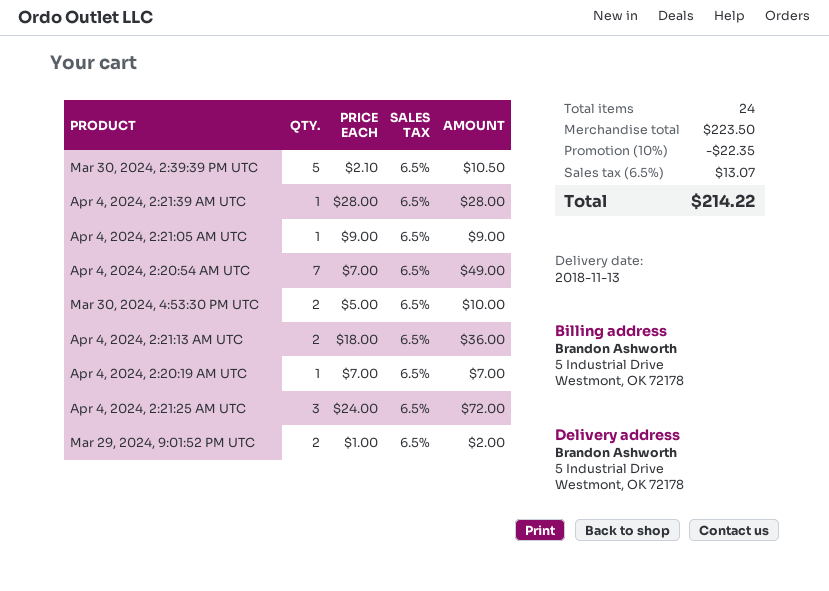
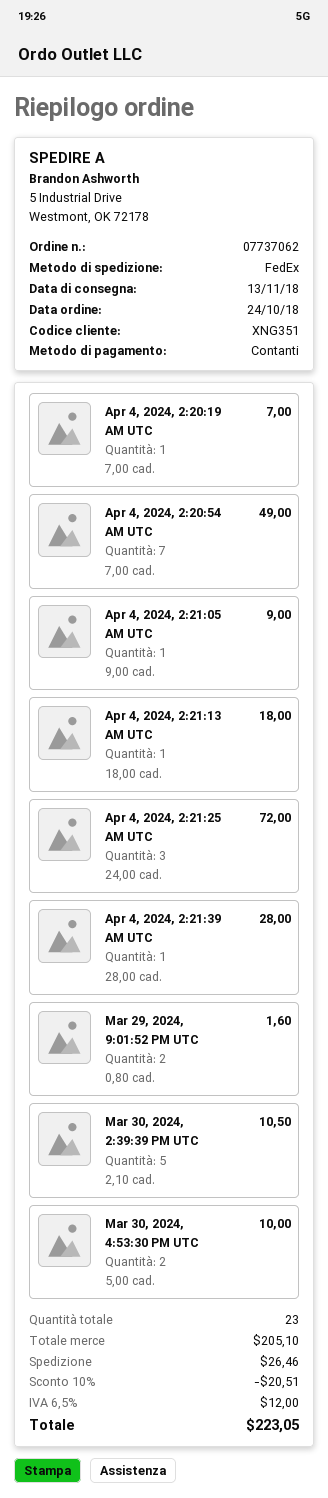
Apr 4, 2024, 2:21:13 AM UTC: 2 x 18.00 = 36.00 -> 1 x 18.00 = 18.00
Mar 29, 2024, 9:01:52 PM UTC: 2 x 1.00 = 2.00 -> 2 x 0.80 = 1.60
total quantity: 24 -> 23
subtotal: 223.50 -> 205.10
discount: 10% = 22.35 -> 10% = 20.51
shipping: none -> 26.46
tax: 6.5% = 13.07 -> 6.5% = 12.00
total: 214.22 -> 223.05

